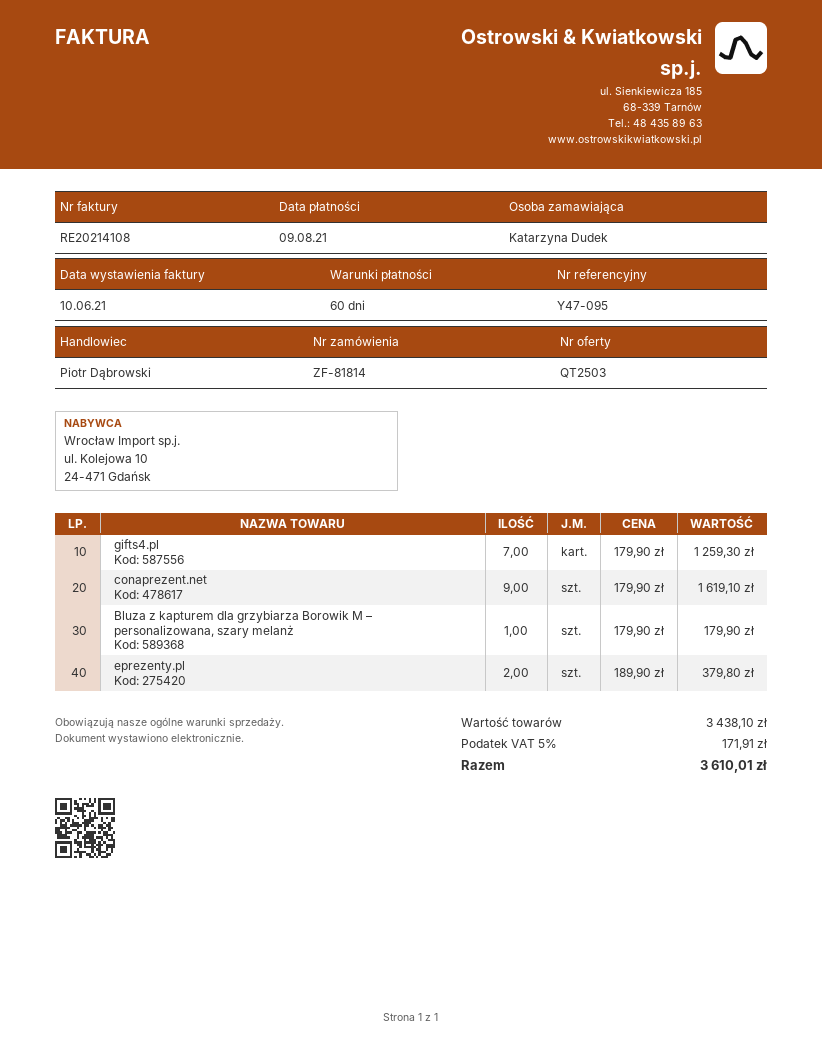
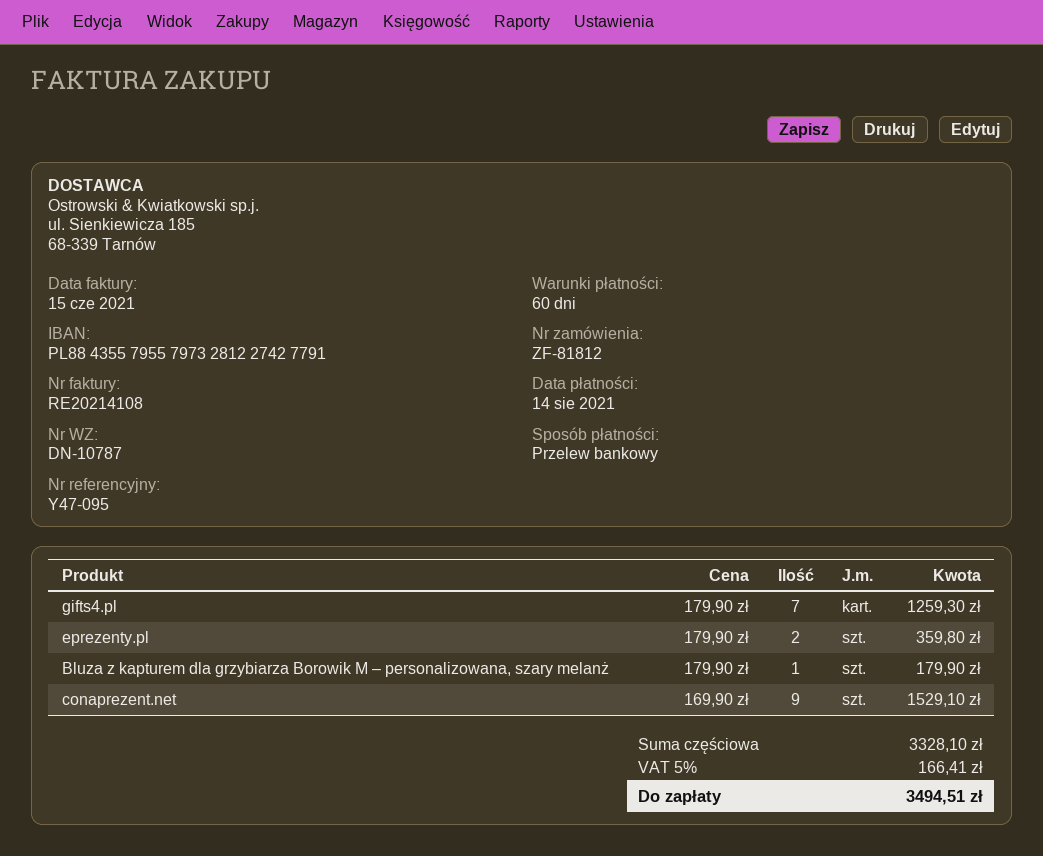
order number: ZF-81814 -> ZF-81812
invoice date: 2021-06-10 -> 2021-06-15
due date: 2021-08-09 -> 2021-08-14
conaprezent.net: 9 x 179.90 = 1619.10 -> 9 x 169.90 = 1529.10
eprezenty.pl: 2 x 189.90 = 379.80 -> 2 x 179.90 = 359.80
subtotal: 3438.10 -> 3328.10
tax: 5% = 171.91 -> 5% = 166.41
total: 3610.01 -> 3494.51

